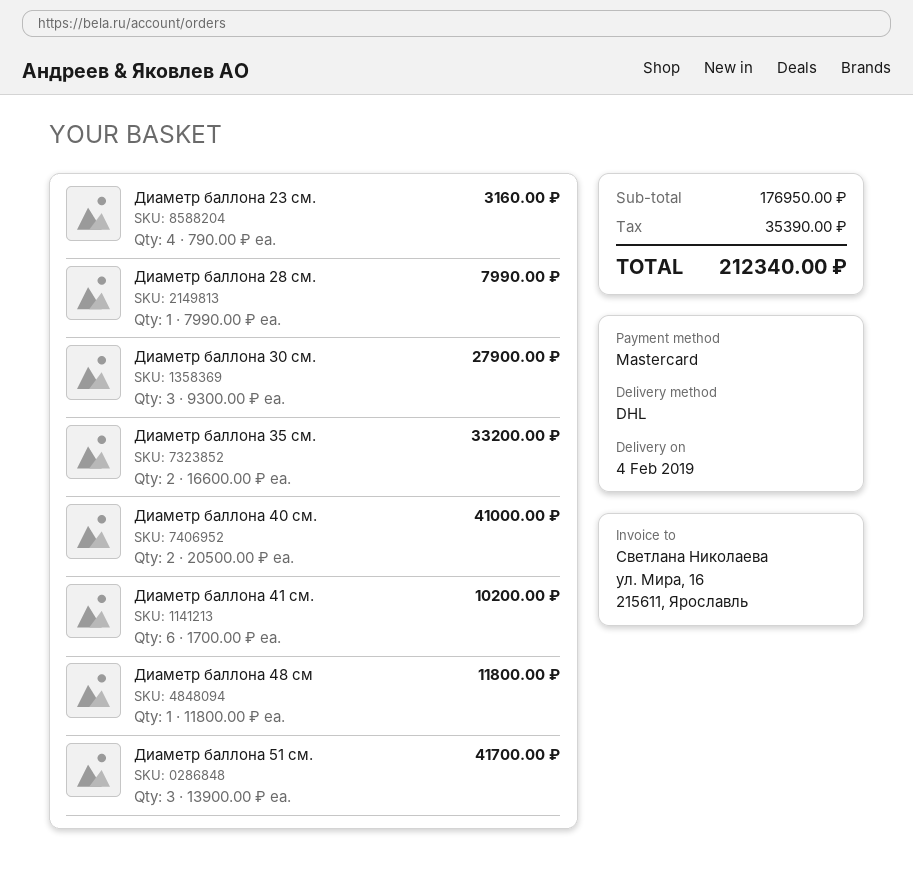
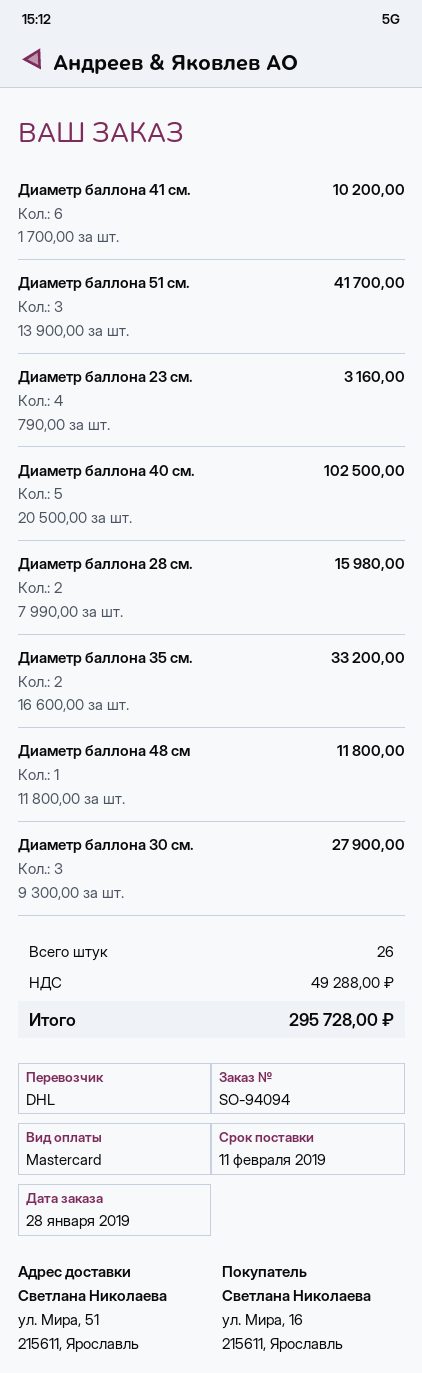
delivery date: 2019-02-04 -> 2019-02-11
Диаметр баллона 28 см.: 1 x 7990.00 = 7990.00 -> 2 x 7990.00 = 15980.00
Диаметр баллона 40 см.: 2 x 20500.00 = 41000.00 -> 5 x 20500.00 = 102500.00
tax: 35390.00 -> 49288.00
total: 212340.00 -> 295728.00

